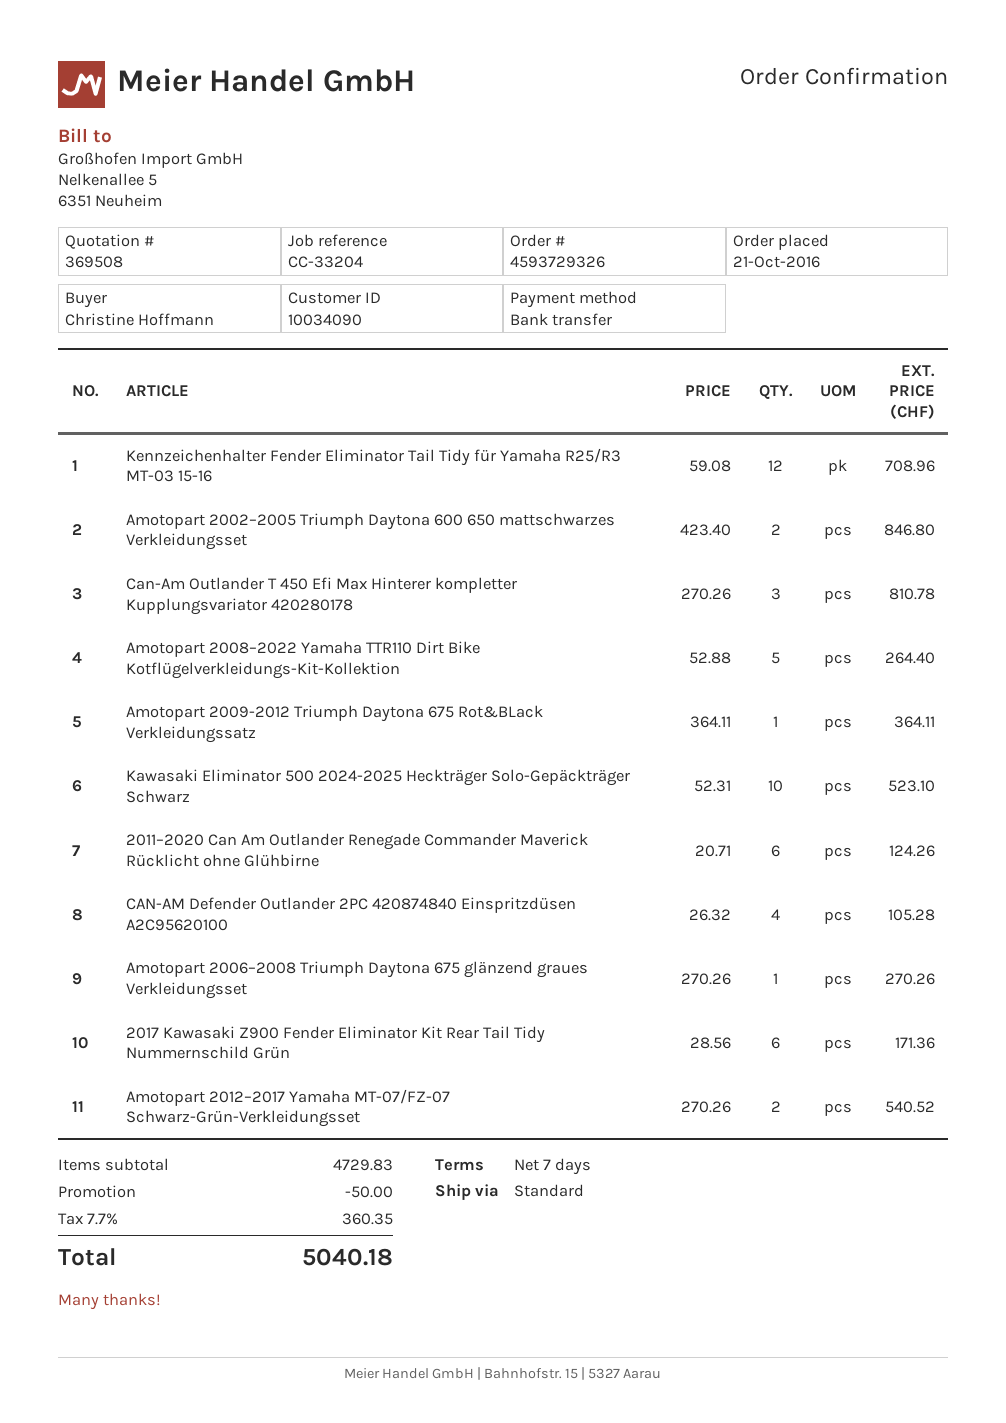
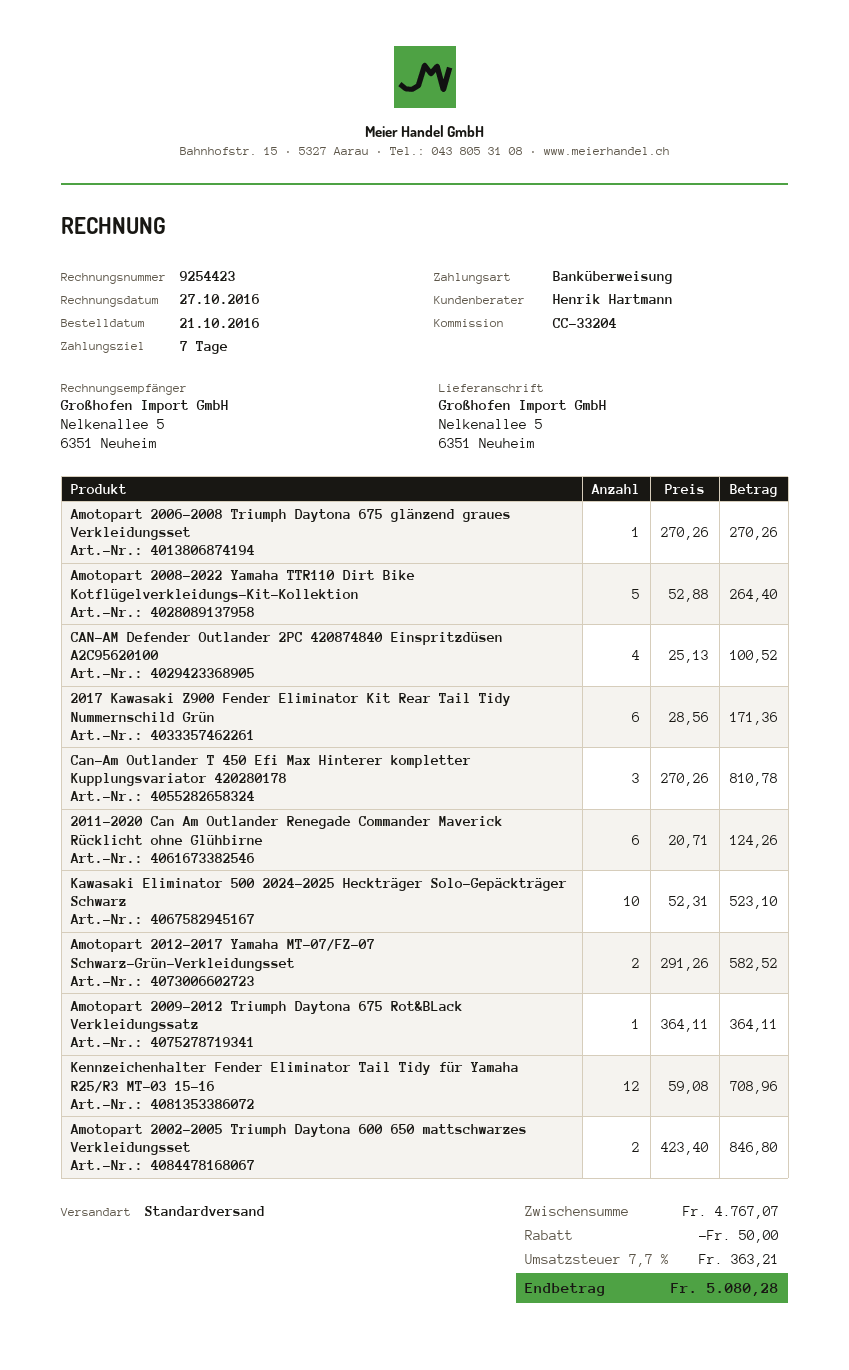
CAN-AM Defender Outlander 2PC 420874840 Einspritzdüsen A2C95620100: 4 x 26.32 = 105.28 -> 4 x 25.13 = 100.52
Amotopart 2012–2017 Yamaha MT-07/FZ-07 Schwarz-Grün-Verkleidungsset: 2 x 270.26 = 540.52 -> 2 x 291.26 = 582.52
subtotal: 4729.83 -> 4767.07
tax: 7.7% = 360.35 -> 7.7% = 363.21
total: 5040.18 -> 5080.28

